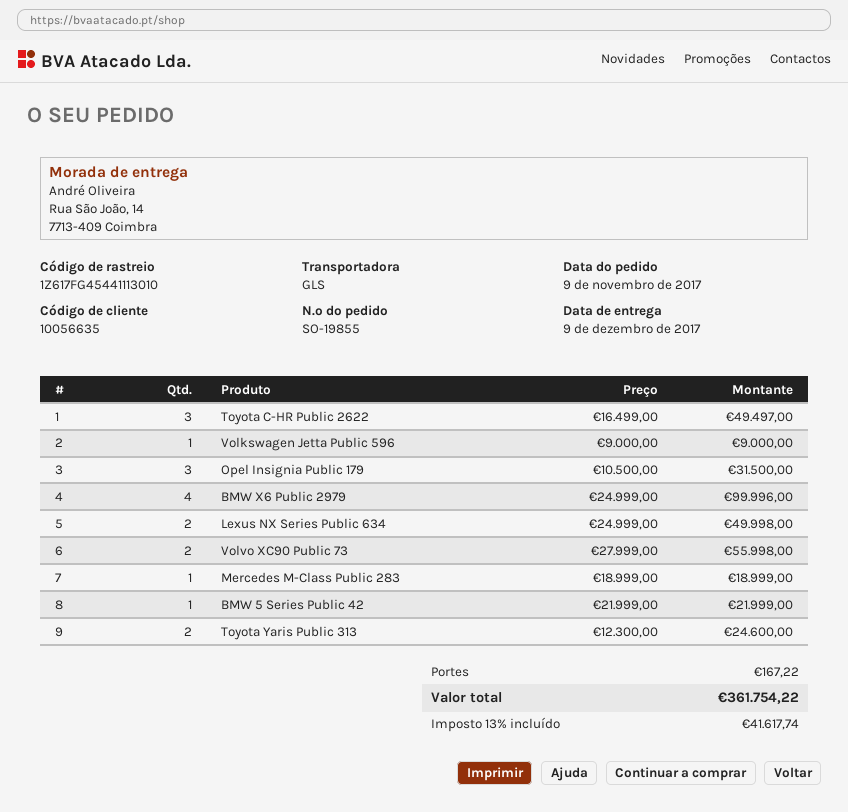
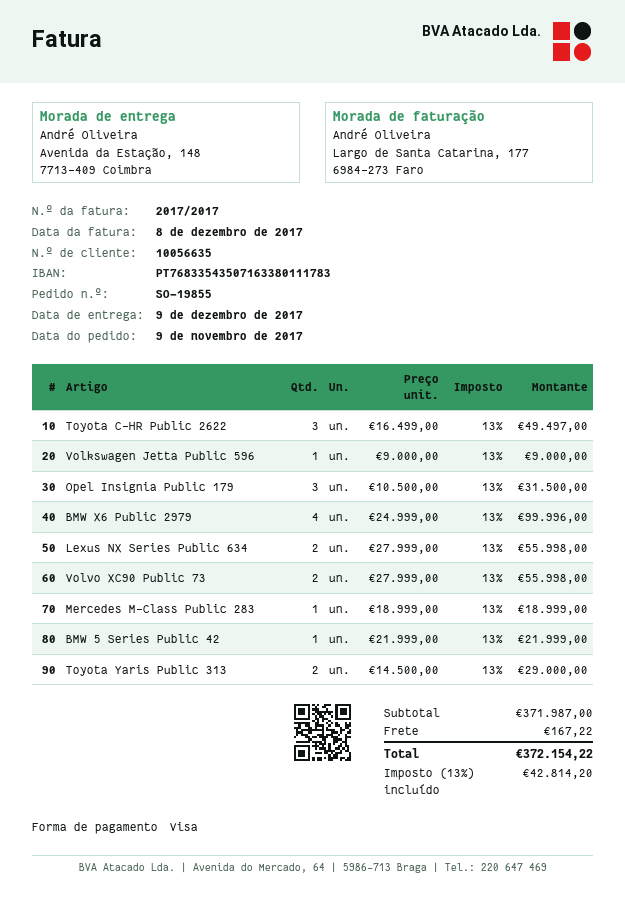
ship to: Rua São João, 14, 7713-409 Coimbra -> Avenida da Estação, 148, 7713-409 Coimbra
Lexus NX Series Public 634: 2 x 24999.00 = 49998.00 -> 2 x 27999.00 = 55998.00
Toyota Yaris Public 313: 2 x 12300.00 = 24600.00 -> 2 x 14500.00 = 29000.00
tax: 13% = 41617.74 -> 13% = 42814.20
total: 361754.22 -> 372154.22

